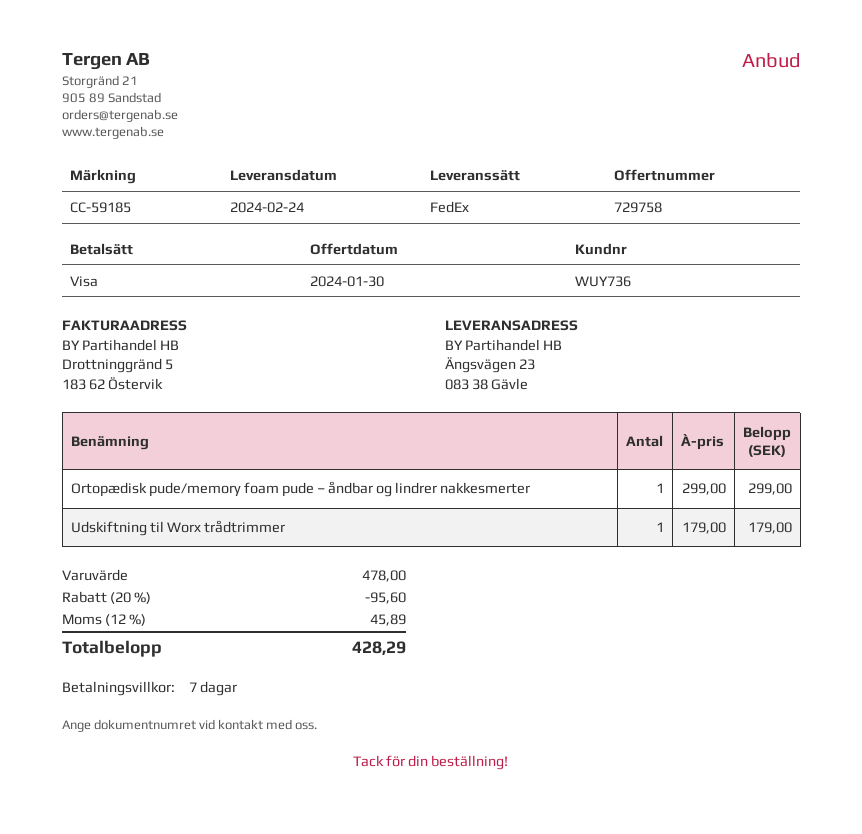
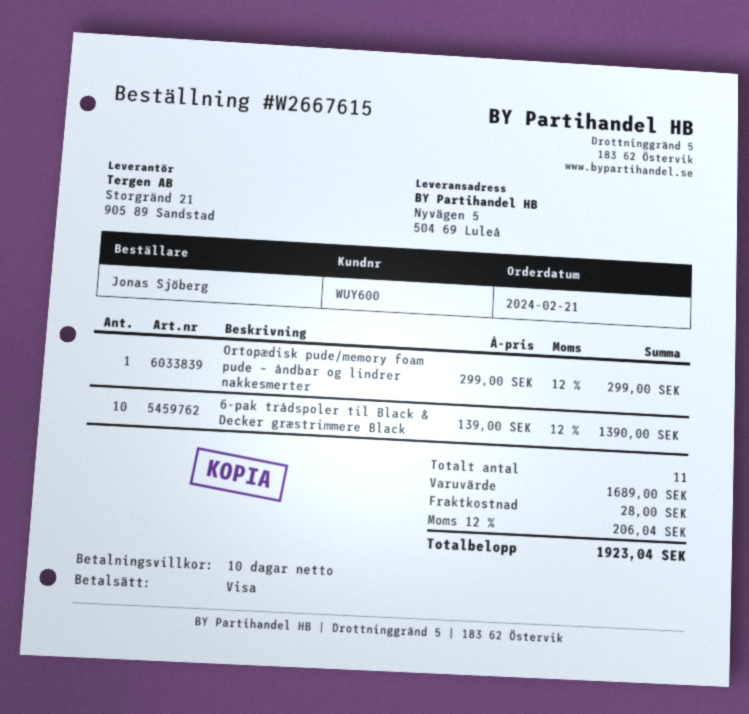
payment terms: 7 days -> 10 days
customer number: WUY736 -> WUY600
ship to: Ängsvägen 23, 083 38 Gävle -> Nyvägen 5, 504 69 Luleå
Udskiftning til Worx trådtrimmer: 1 x 179.00 = 179.00 -> none
6-pak trådspoler til Black & Decker græstrimmere Black: none -> 10 x 139.00 = 1390.00
subtotal: 478.00 -> 1689.00
discount: 20% = 95.60 -> none
shipping: none -> 28.00
tax: 12% = 45.89 -> 12% = 206.04
total: 428.29 -> 1923.04

